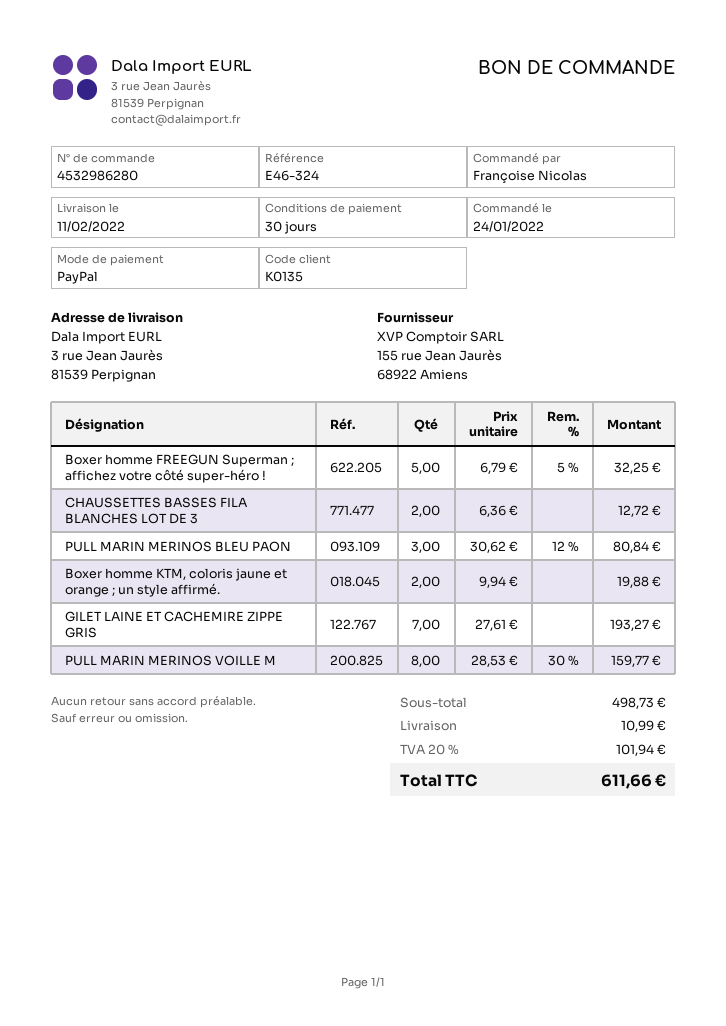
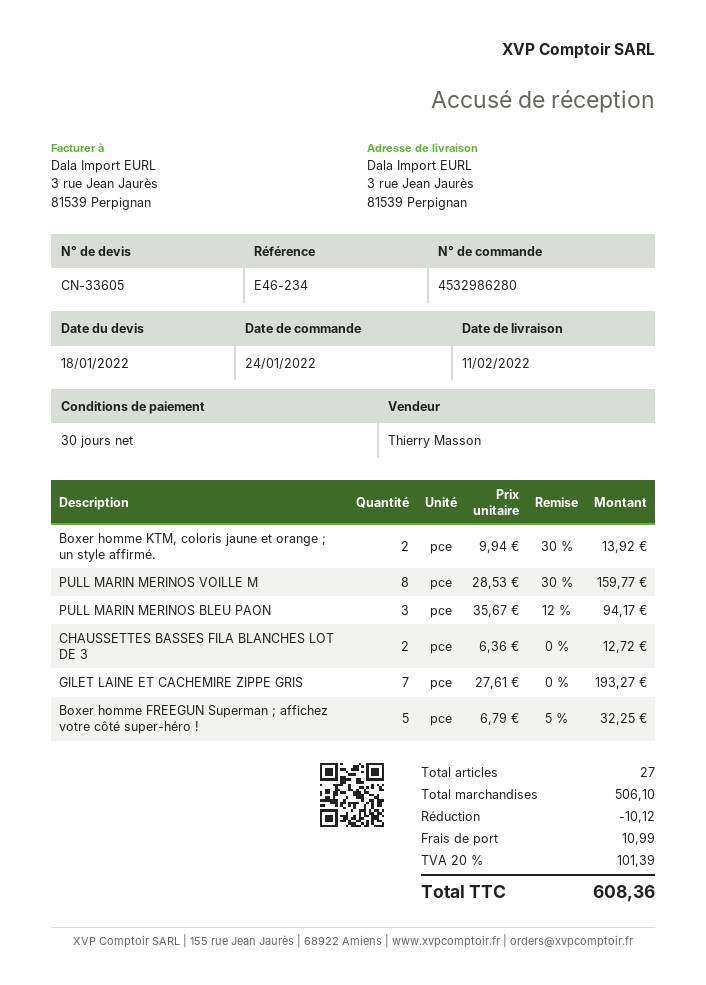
reference: E46-324 -> E46-234
PULL MARIN MERINOS BLEU PAON: 3 x 30.62 - 12% = 80.84 -> 3 x 35.67 - 12% = 94.17
Boxer homme KTM, coloris jaune et orange ; un style affirmé.: 2 x 9.94 = 19.88 -> 2 x 9.94 - 30% = 13.92
subtotal: 498.73 -> 506.10
discount: none -> 10.12
tax: 20% = 101.94 -> 20% = 101.39
total: 611.66 -> 608.36

